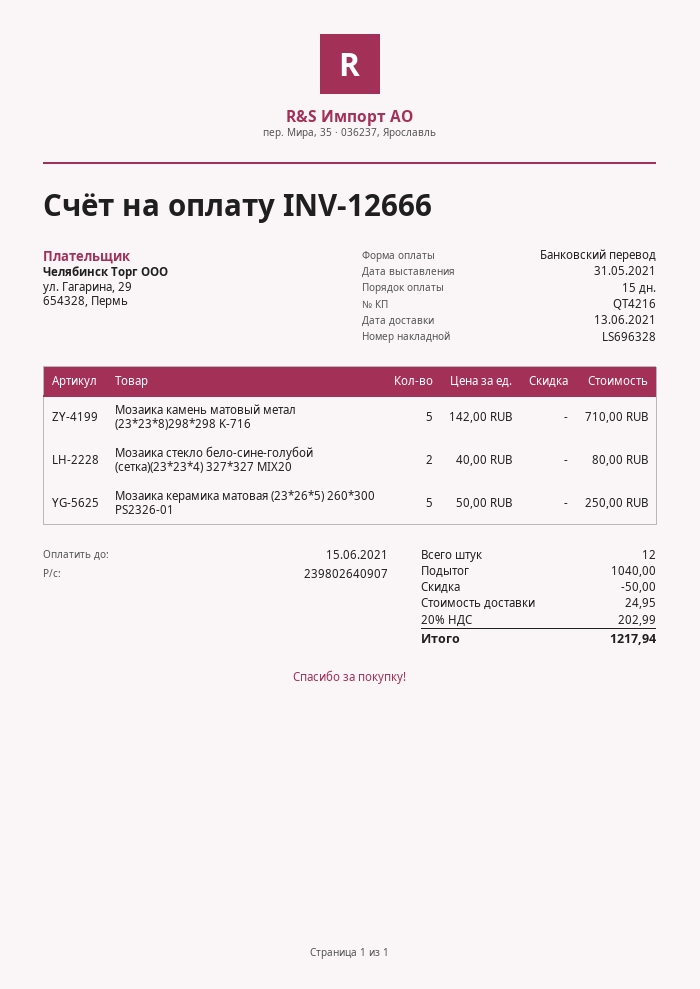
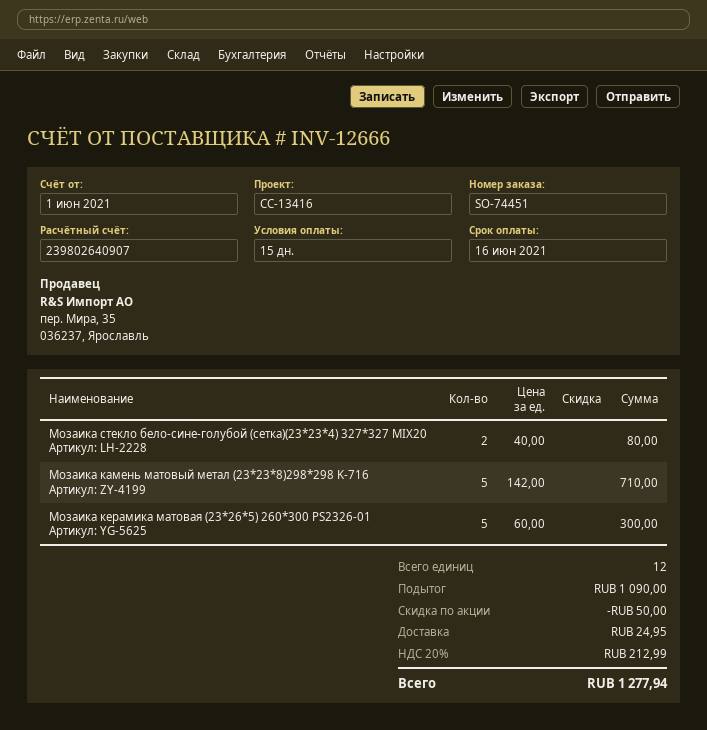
invoice date: 2021-05-31 -> 2021-06-01
due date: 2021-06-15 -> 2021-06-16
Мозаика керамика матовая (23*26*5) 260*300 PS2326-01: 5 x 50.00 = 250.00 -> 5 x 60.00 = 300.00
subtotal: 1040.00 -> 1090.00
tax: 20% = 202.99 -> 20% = 212.99
total: 1217.94 -> 1277.94

